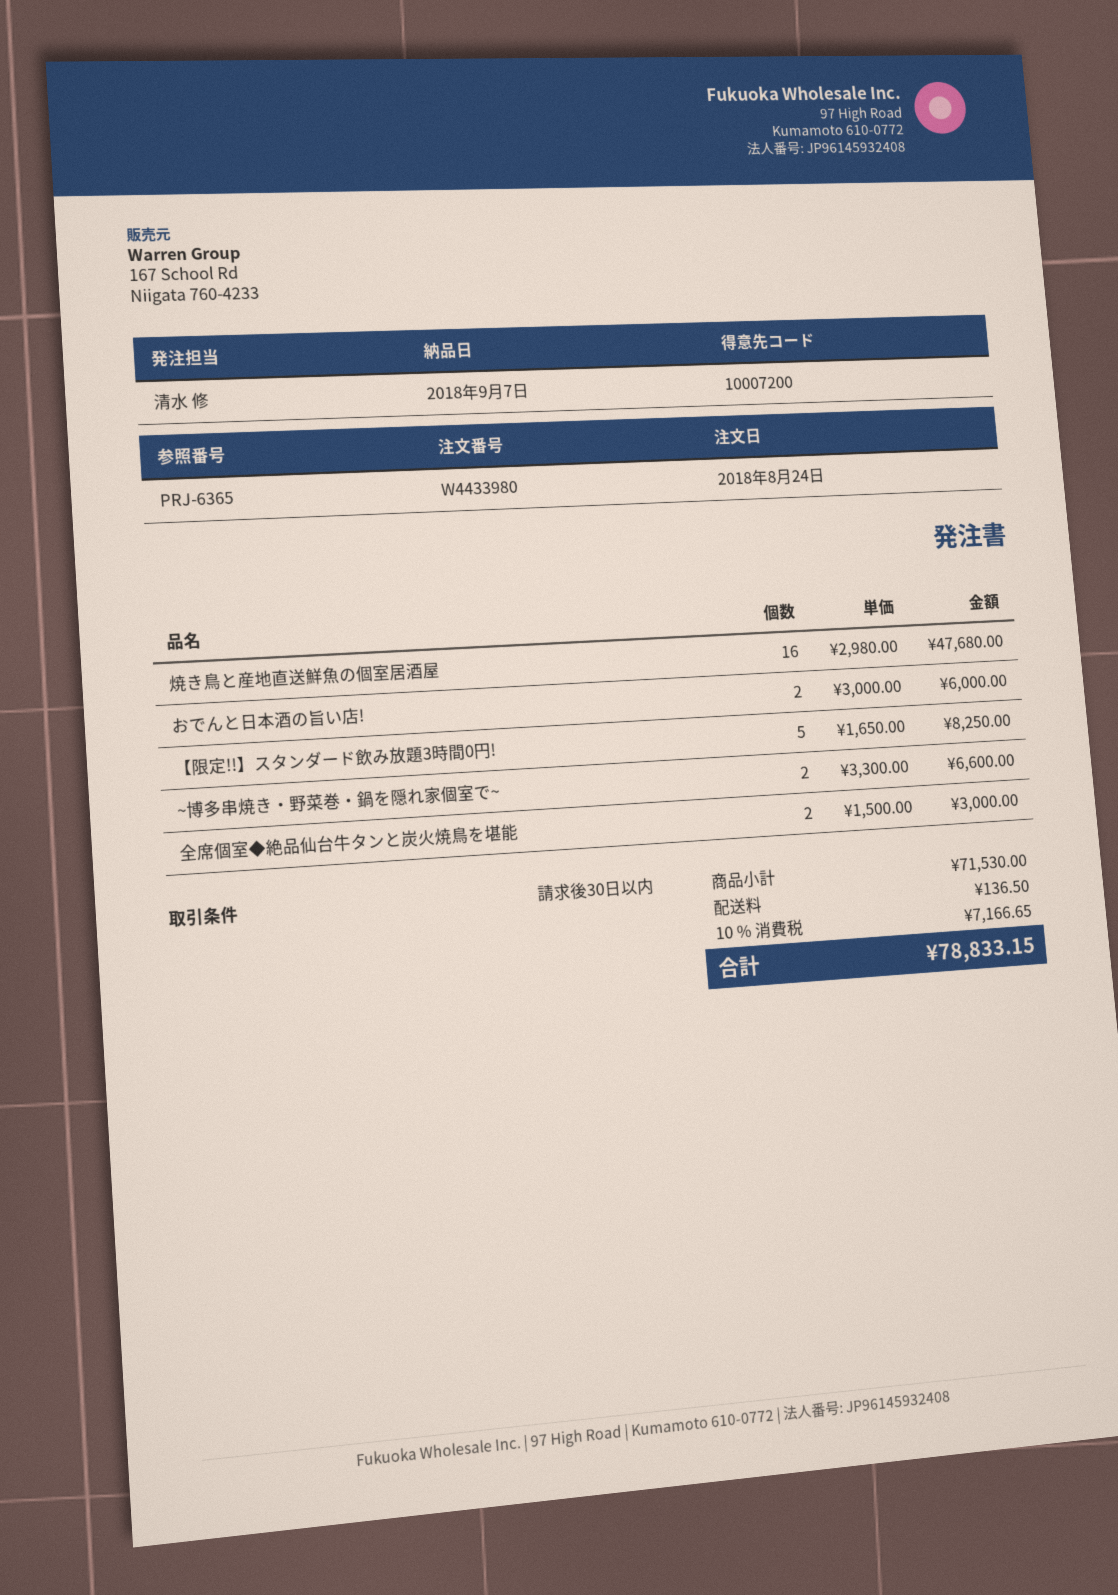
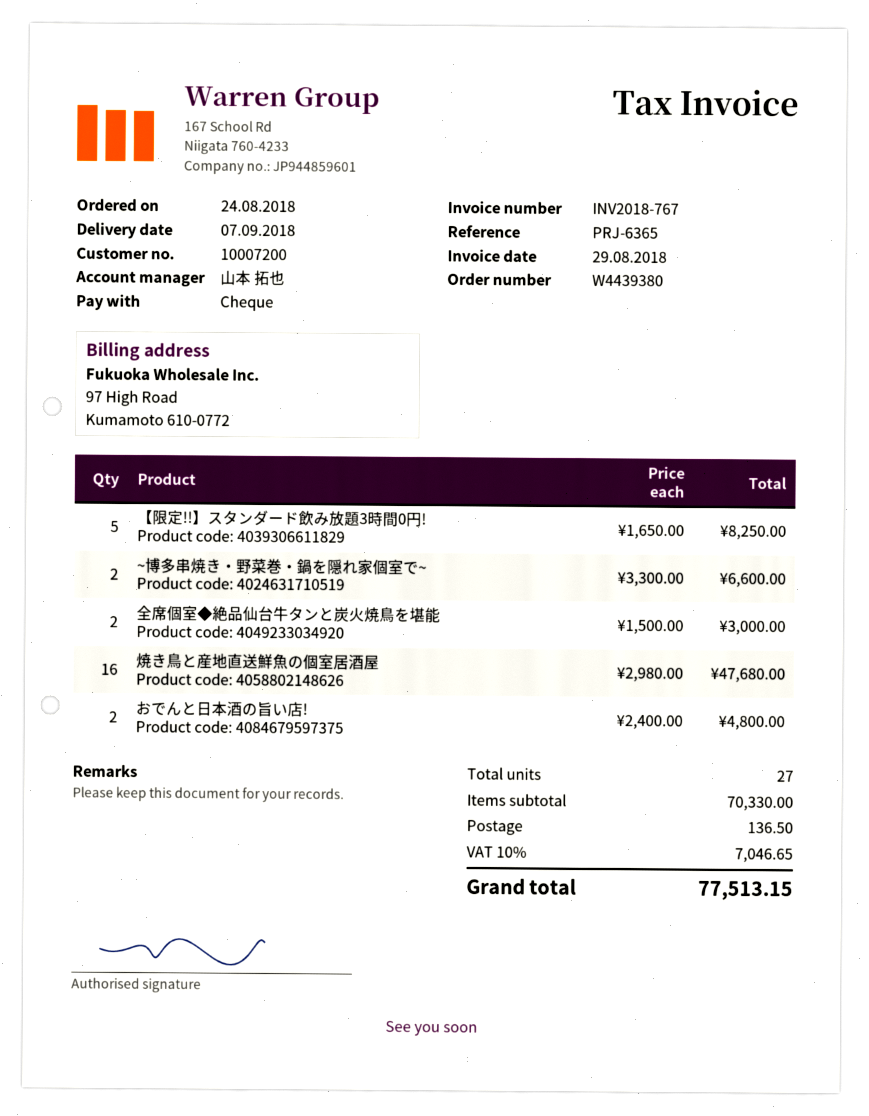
order number: W4433980 -> W4439380
おでんと日本酒の旨い店!: 2 x 3000.00 = 6000.00 -> 2 x 2400.00 = 4800.00
subtotal: 71530.00 -> 70330.00
tax: 10% = 7166.65 -> 10% = 7046.65
total: 78833.15 -> 77513.15

